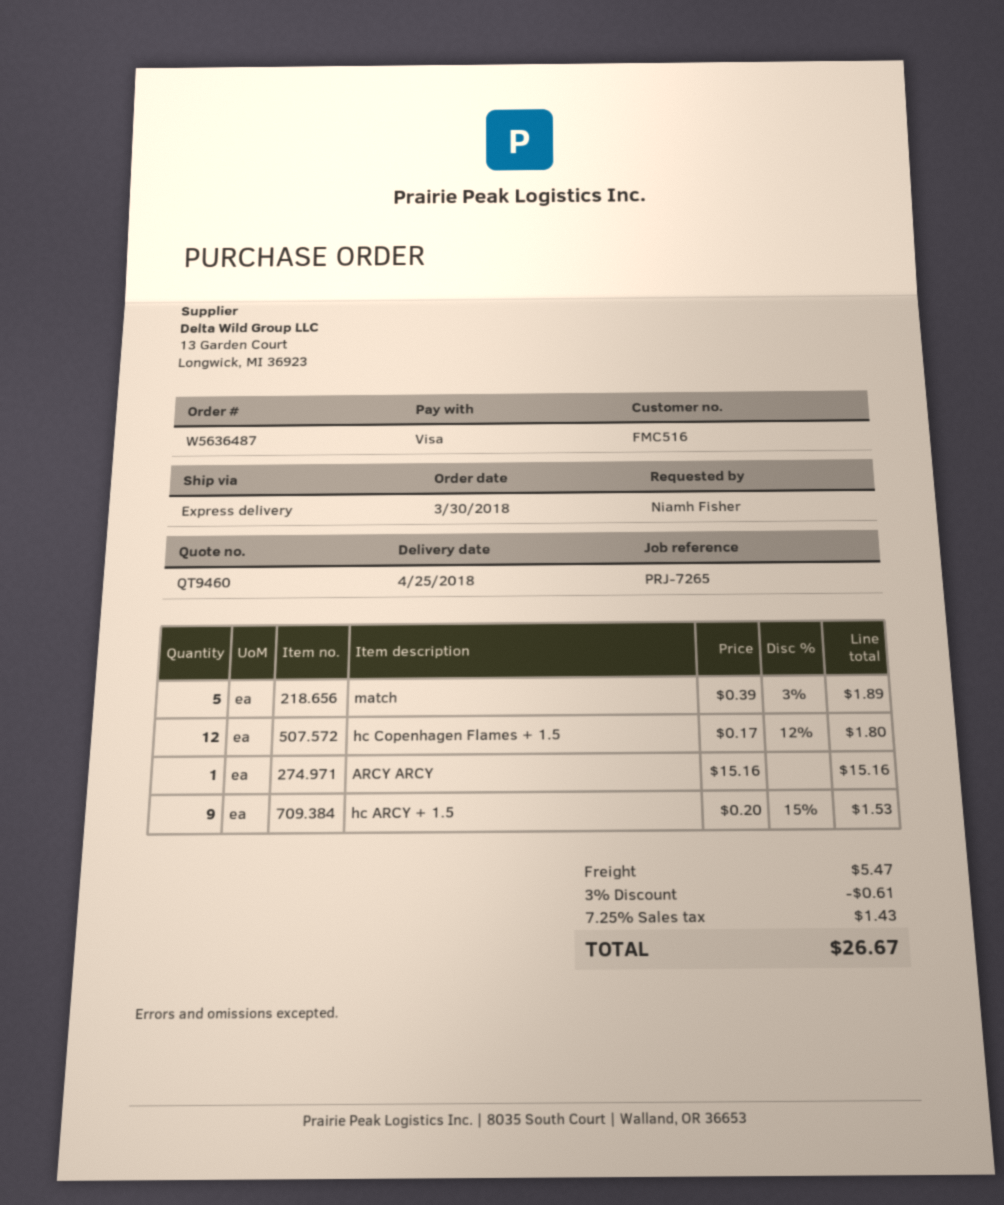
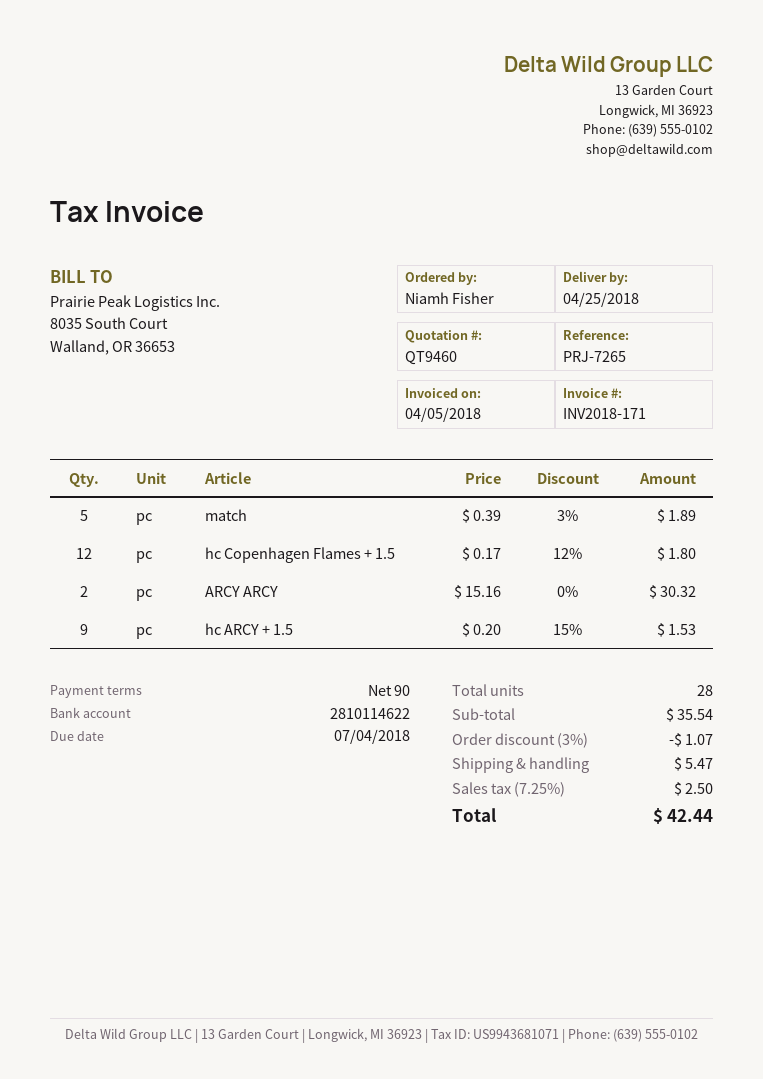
ARCY ARCY: 1 x 15.16 = 15.16 -> 2 x 15.16 = 30.32
discount: 3% = 0.61 -> 3% = 1.07
tax: 7.25% = 1.43 -> 7.25% = 2.50
total: 26.67 -> 42.44

